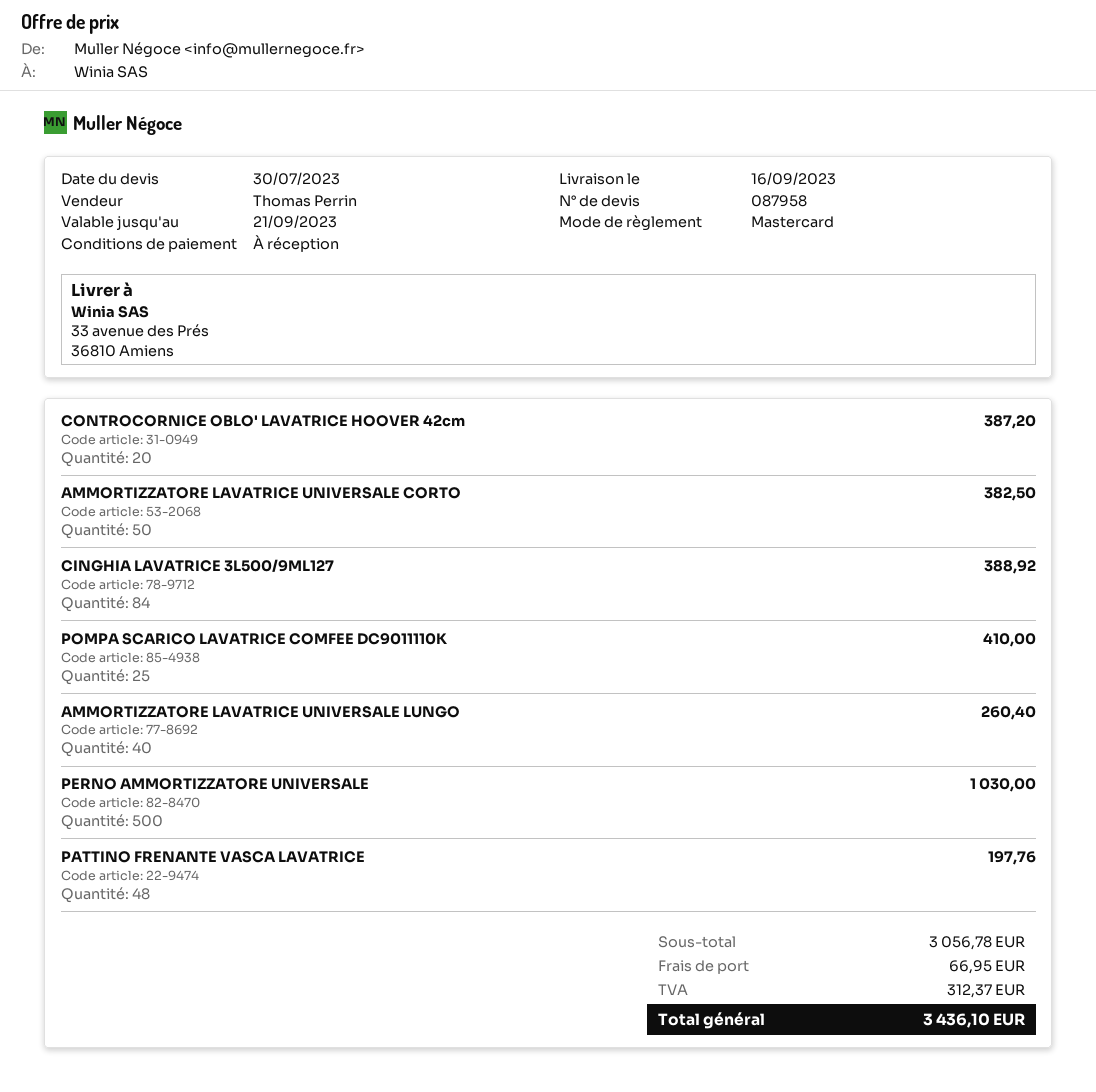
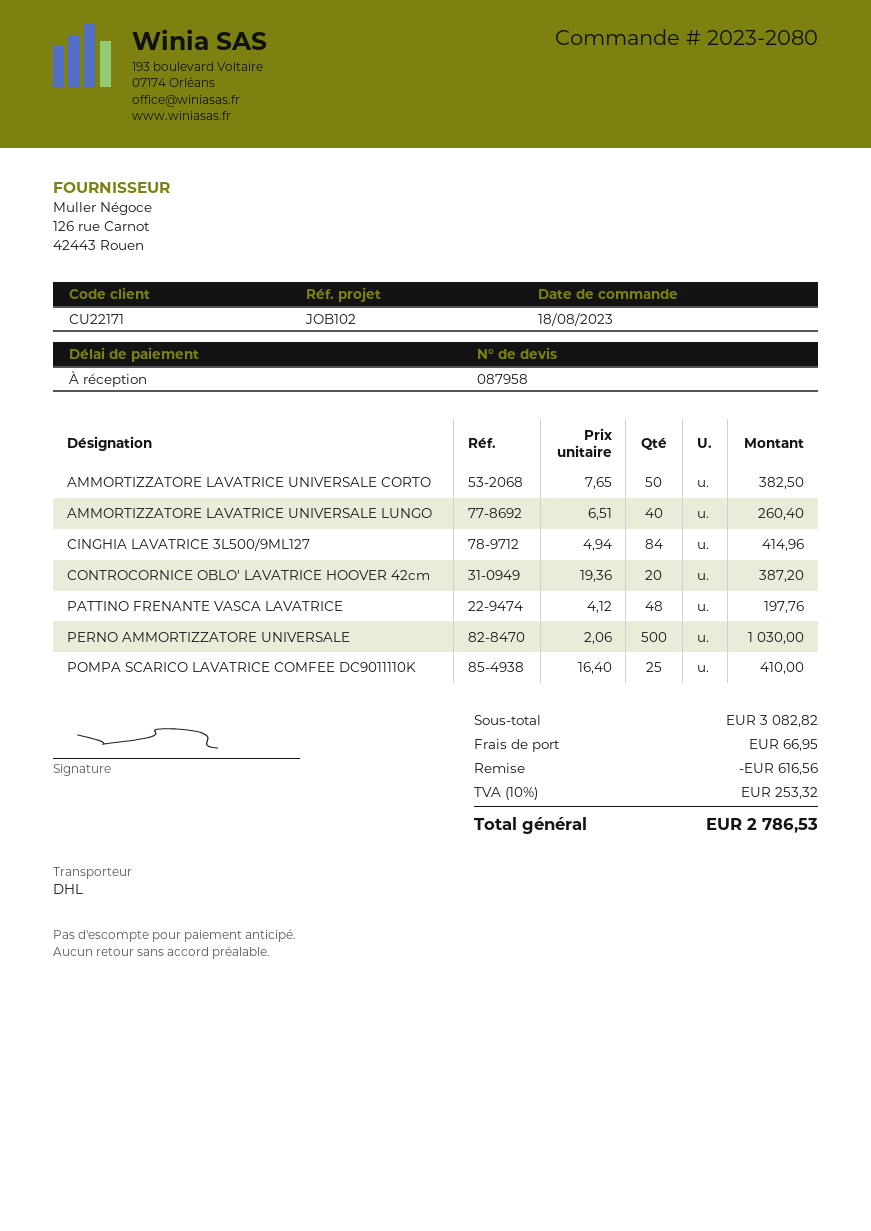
CINGHIA LAVATRICE 3L500/9ML127: 84 for 388.92 -> 84 for 414.96
subtotal: 3056.78 -> 3082.82
discount: none -> 616.56
tax: 312.37 -> 253.32
total: 3436.10 -> 2786.53

